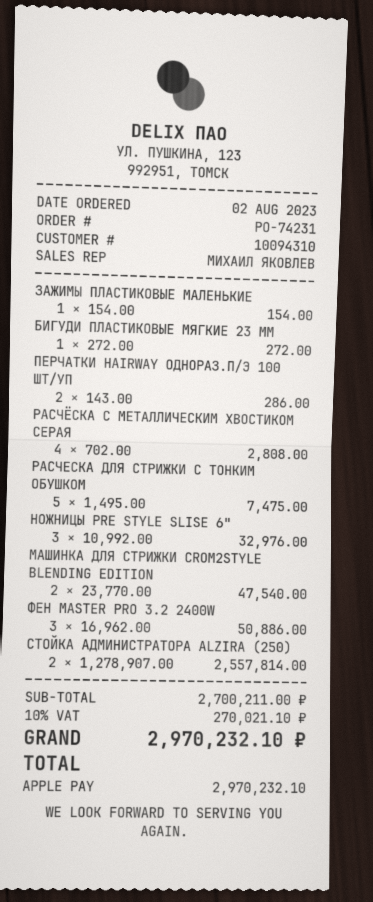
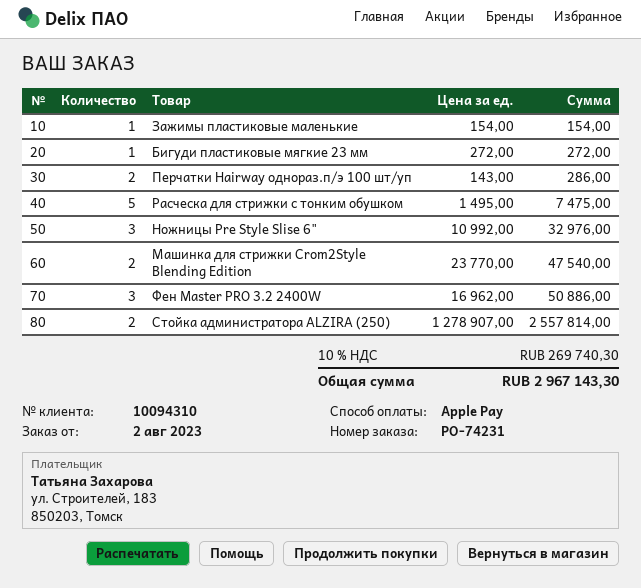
РАСЧЁСКА С МЕТАЛЛИЧЕСКИМ ХВОСТИКОМ СЕРАЯ: 4 x 702.00 = 2808.00 -> none
tax: 10% = 270021.10 -> 10% = 269740.30
total: 2970232.10 -> 2967143.30

